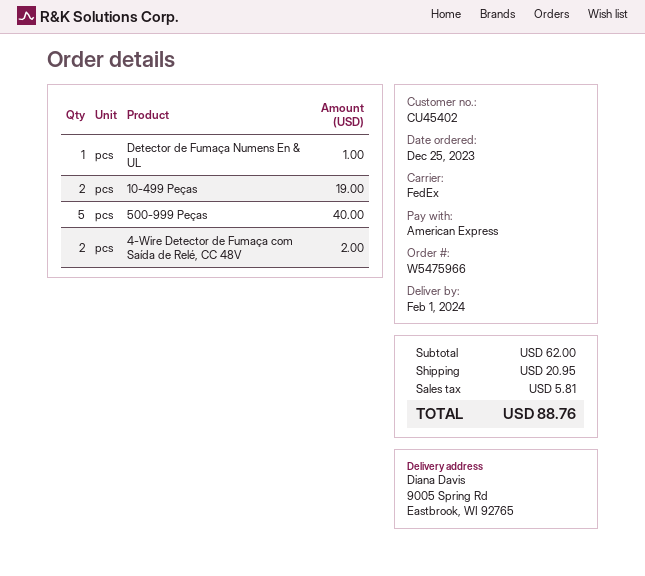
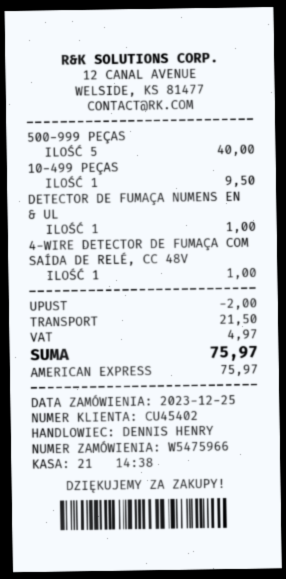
10-499 Peças: 2 for 19.00 -> 1 for 9.50
4-Wire Detector de Fumaça com Saída de Relé, CC 48V: 2 for 2.00 -> 1 for 1.00
discount: none -> 2.00
shipping: 20.95 -> 21.50
tax: 5.81 -> 4.97
total: 88.76 -> 75.97

